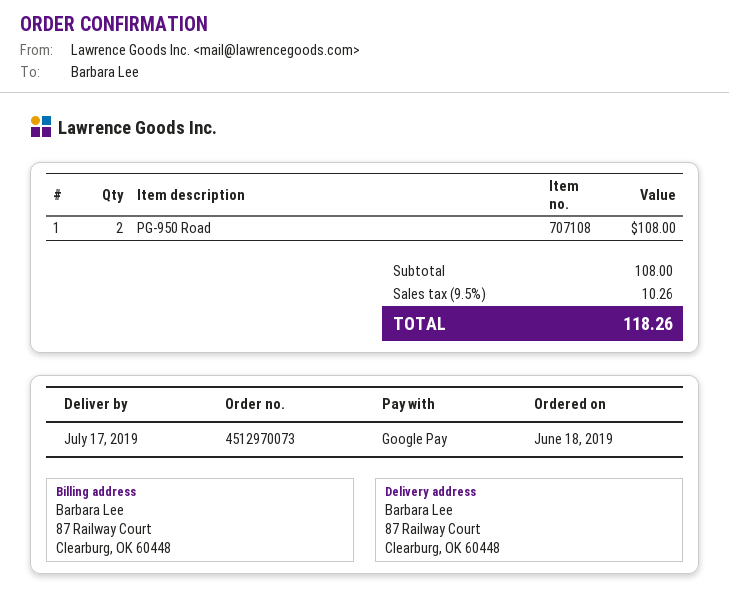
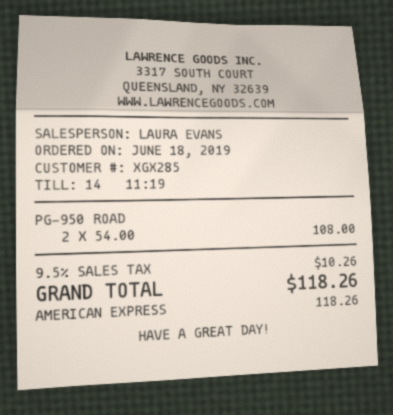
payment method: Google Pay -> American Express

